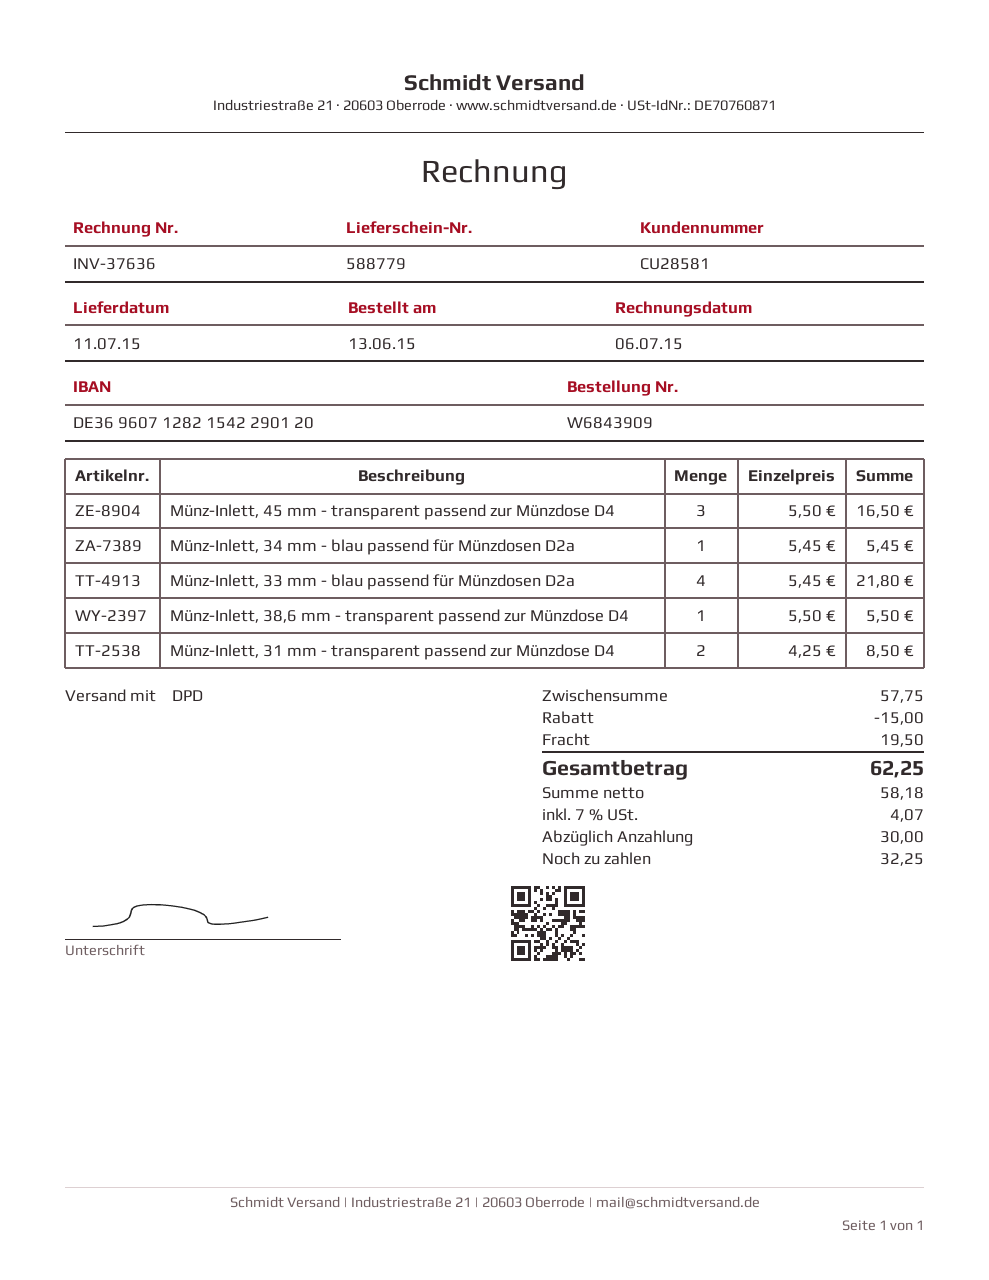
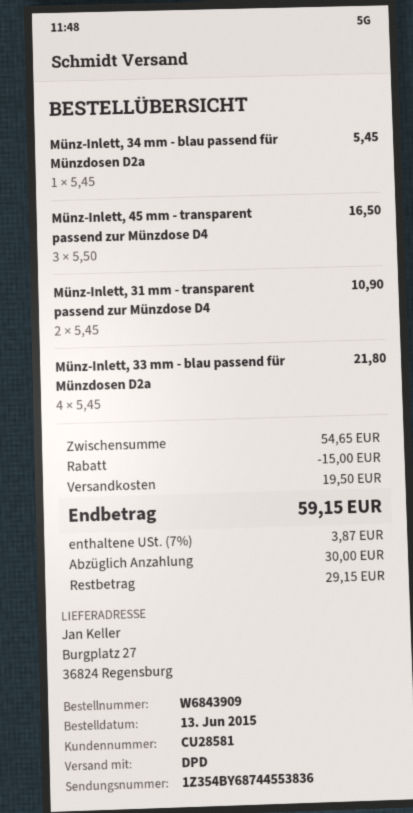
Münz-Inlett, 38,6 mm - transparent passend zur Münzdose D4: 1 x 5.50 = 5.50 -> none
Münz-Inlett, 31 mm - transparent passend zur Münzdose D4: 2 x 4.25 = 8.50 -> 2 x 5.45 = 10.90
subtotal: 57.75 -> 54.65
tax: 7% = 4.07 -> 7% = 3.87
total: 62.25 -> 59.15
balance: 32.25 -> 29.15

